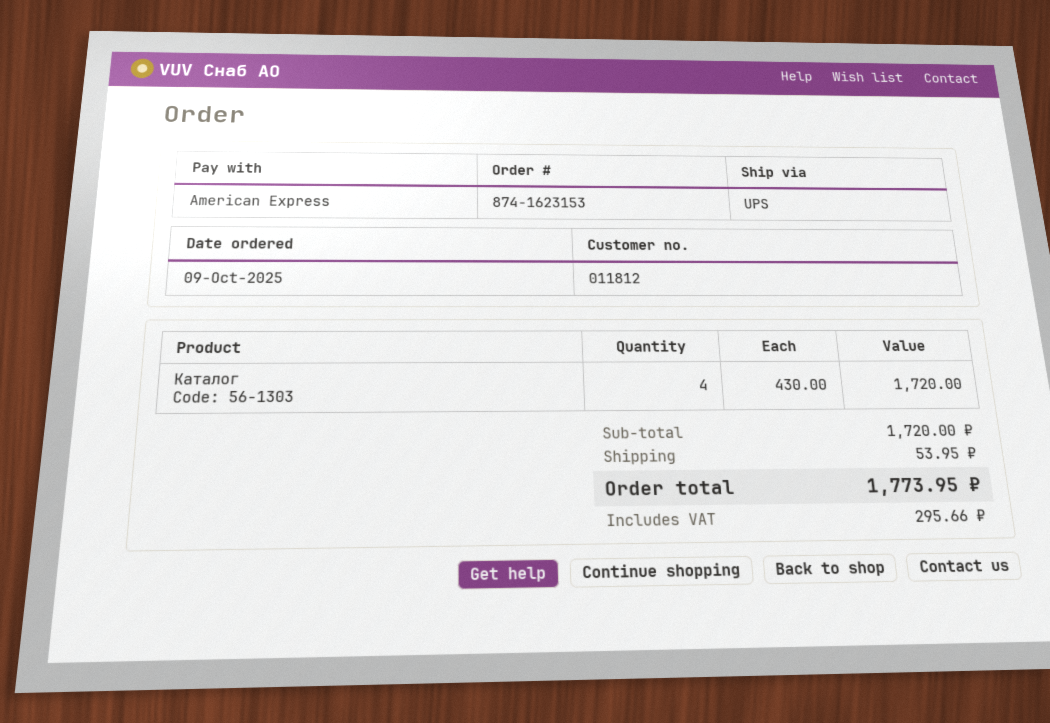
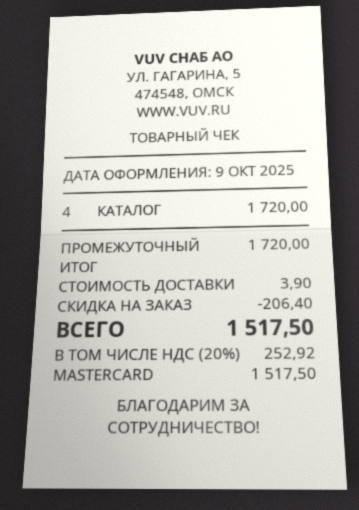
payment method: American Express -> Mastercard
discount: none -> 206.40
shipping: 53.95 -> 3.90
tax: 295.66 -> 252.92
total: 1773.95 -> 1517.50

